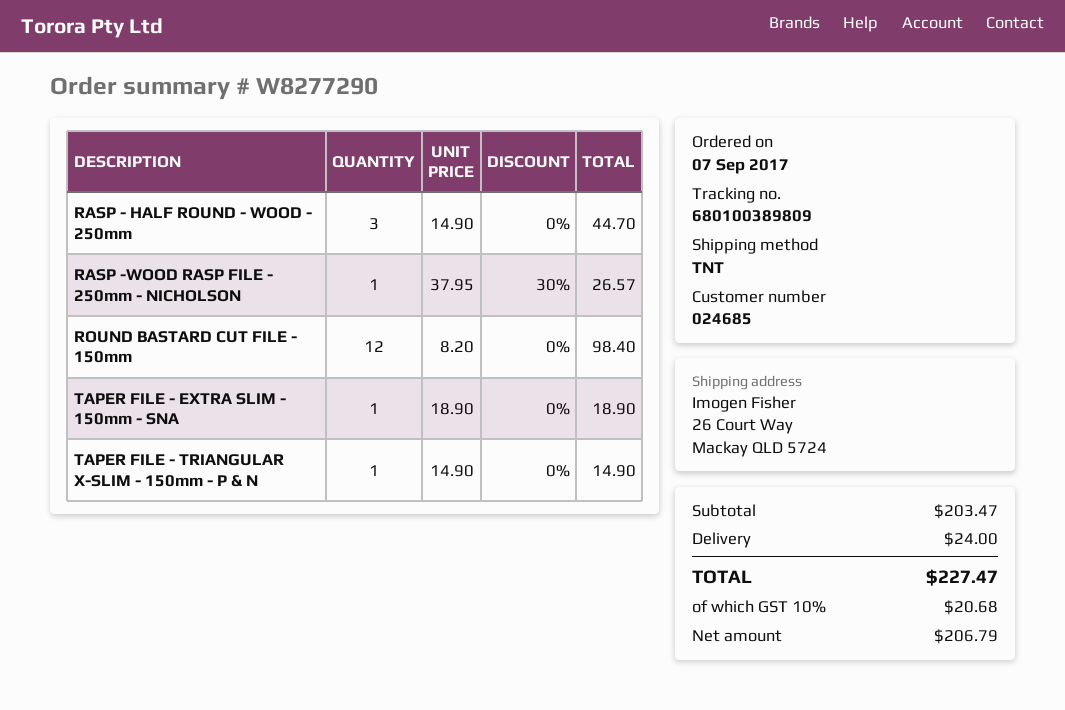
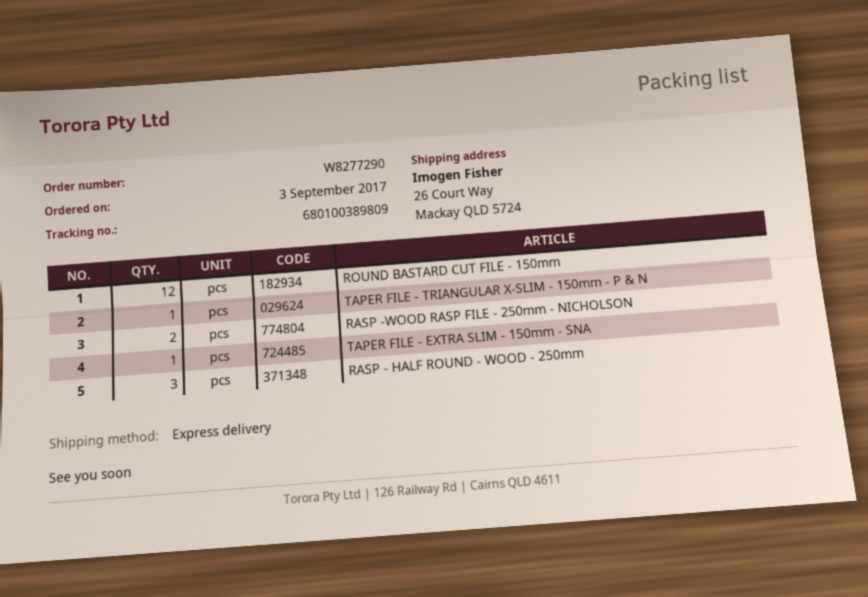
order date: 2017-09-07 -> 2017-09-03
shipping method: TNT -> express
RASP -WOOD RASP FILE - 250mm - NICHOLSON: 1 -> 2

